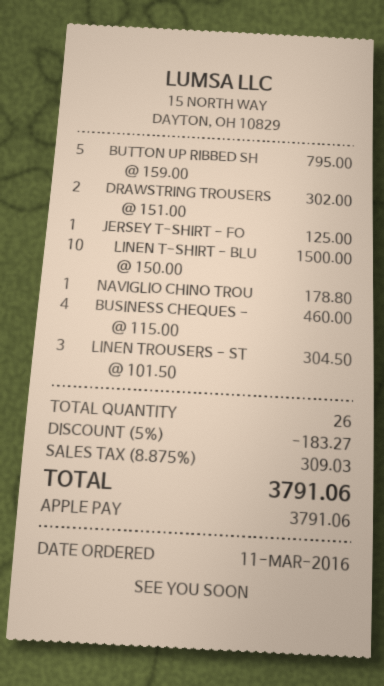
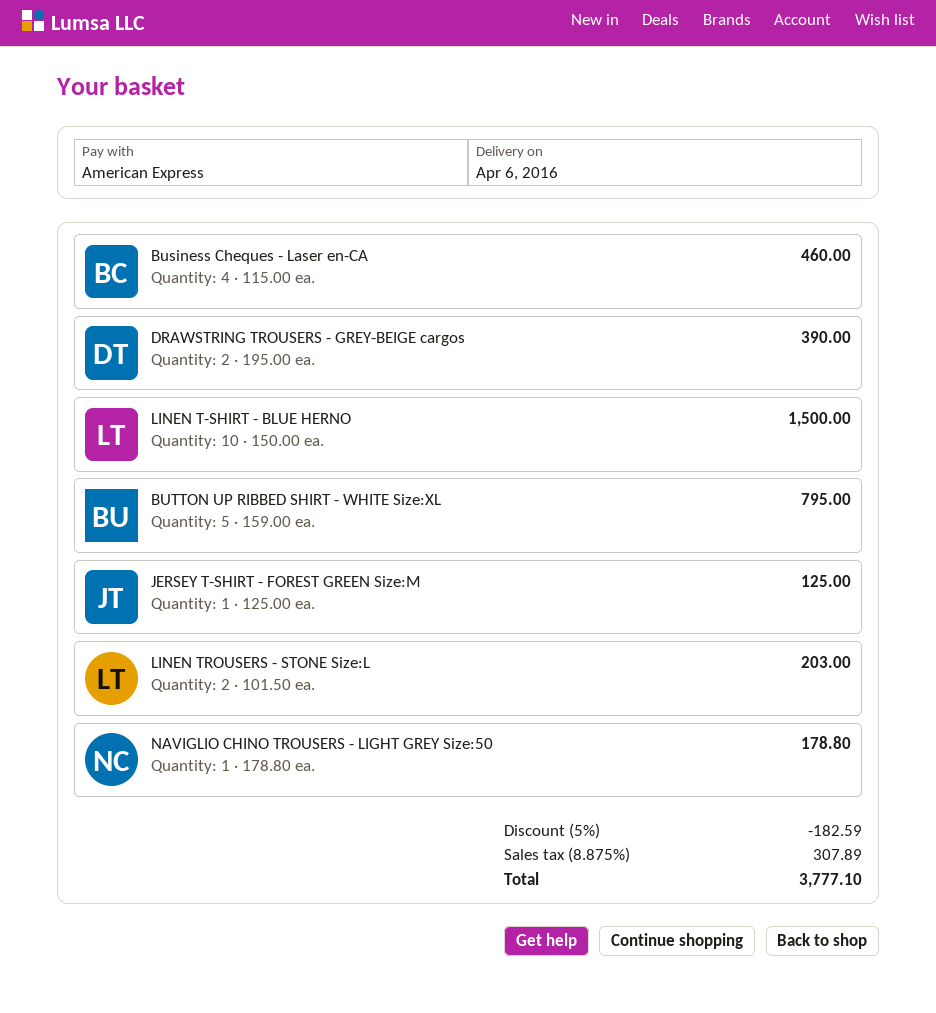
payment method: Apple Pay -> American Express
DRAWSTRING TROUSERS: 2 x 151.00 = 302.00 -> 2 x 195.00 = 390.00
LINEN TROUSERS - ST: 3 x 101.50 = 304.50 -> 2 x 101.50 = 203.00
discount: 5% = 183.27 -> 5% = 182.59
tax: 8.875% = 309.03 -> 8.875% = 307.89
total: 3791.06 -> 3777.10

